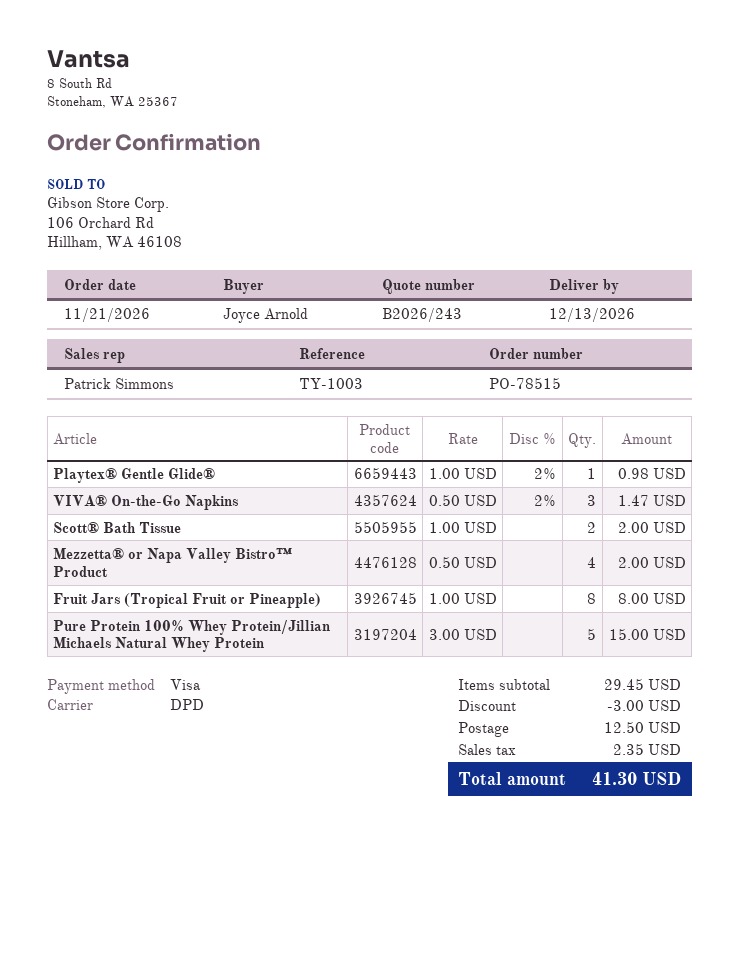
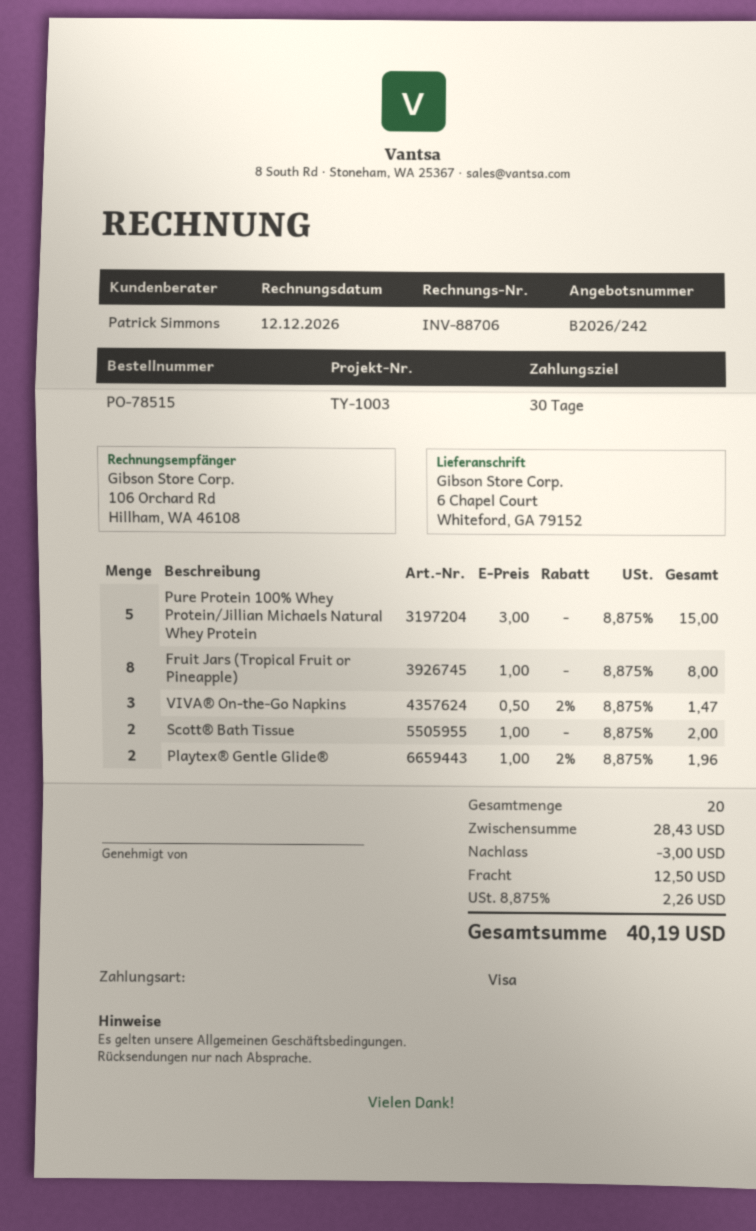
quote number: B2026/243 -> B2026/242
Playtex® Gentle Glide®: 1 x 1.00 - 2% = 0.98 -> 2 x 1.00 - 2% = 1.96
Mezzetta® or Napa Valley Bistro™ Product: 4 x 0.50 = 2.00 -> none
subtotal: 29.45 -> 28.43
tax: 2.35 -> 2.26
total: 41.30 -> 40.19

